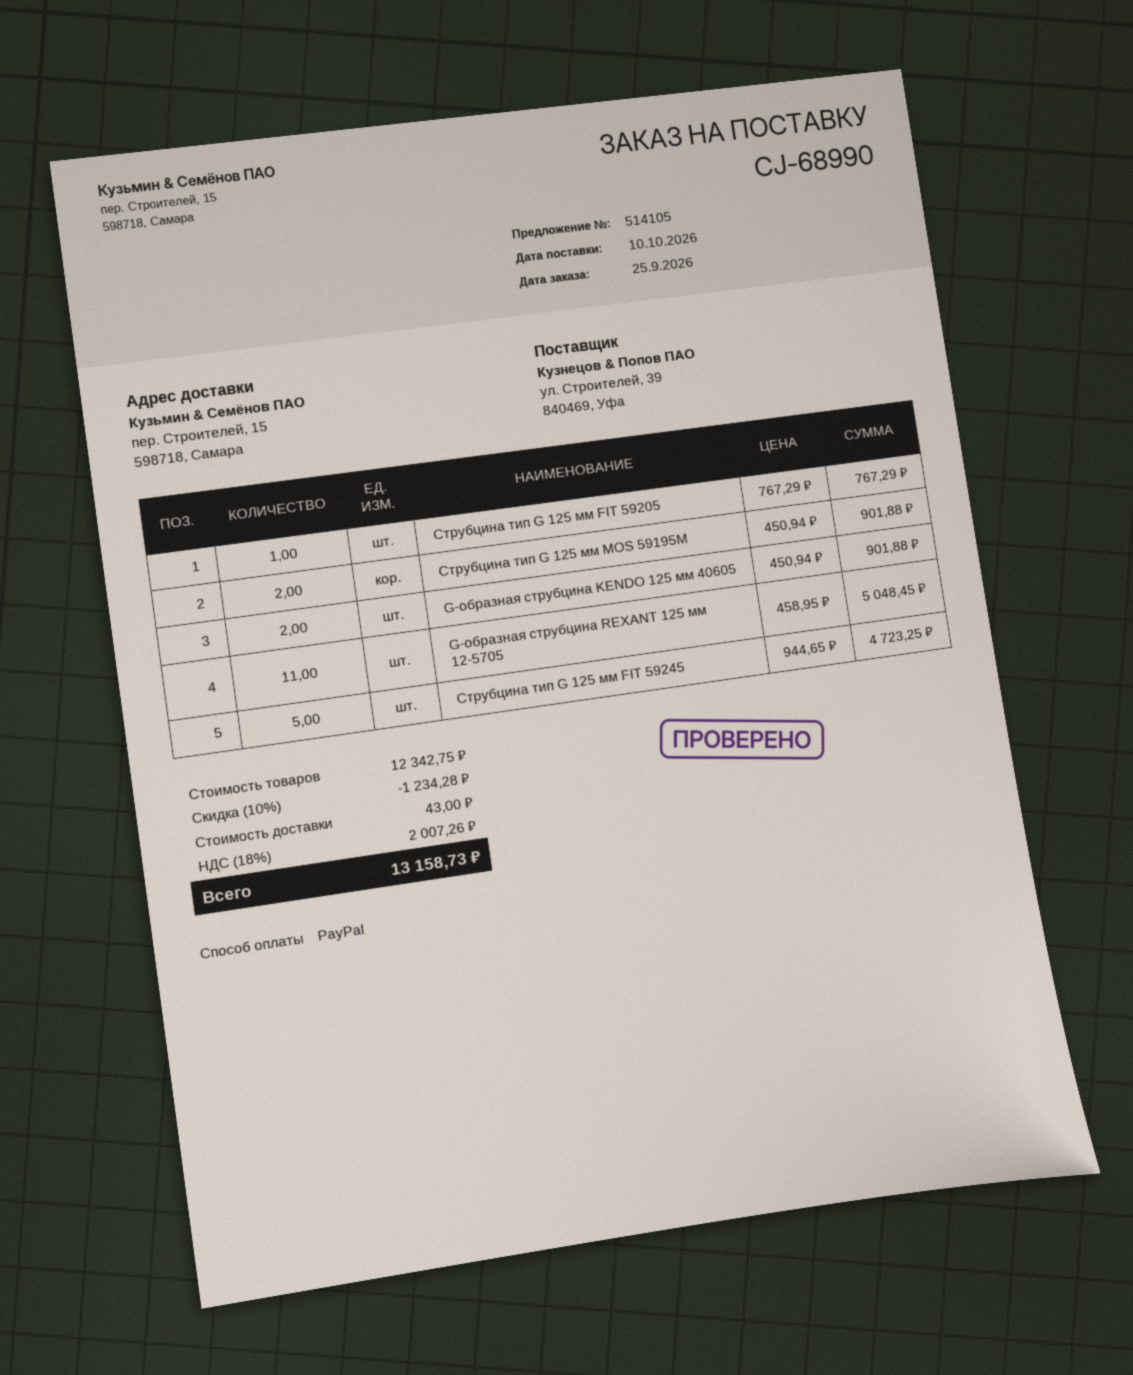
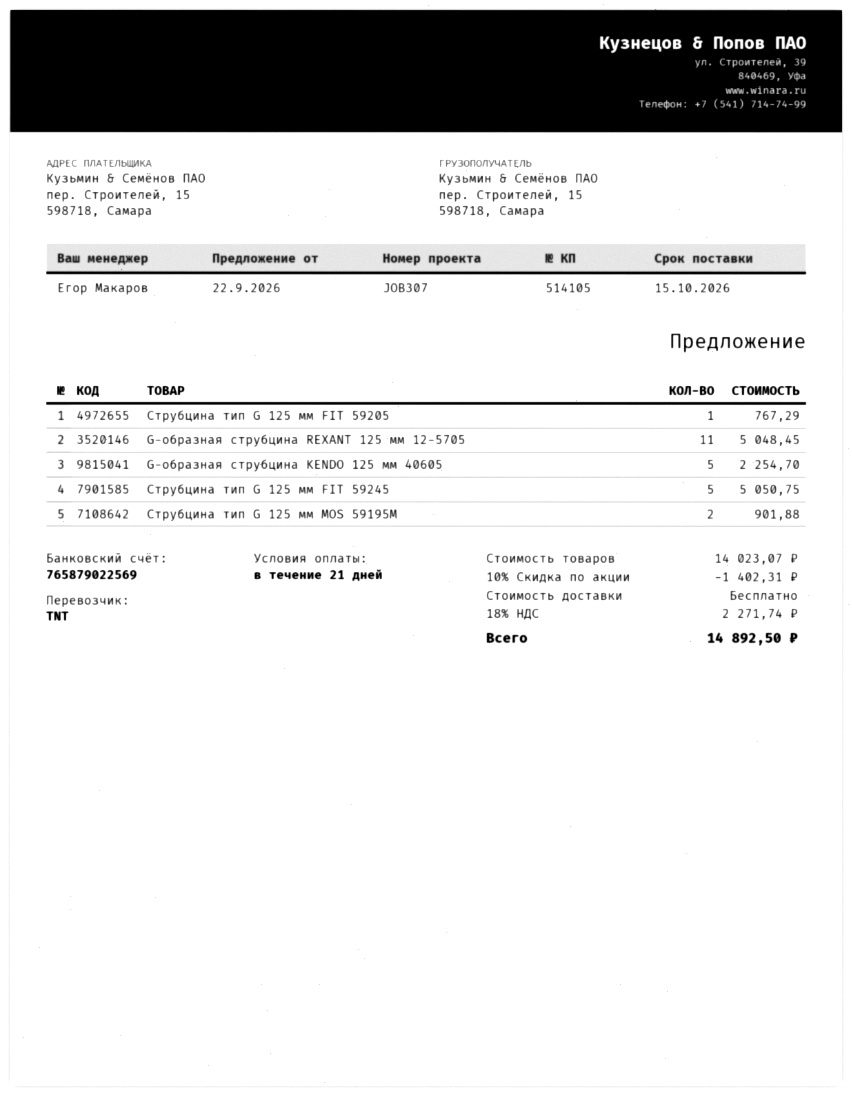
delivery date: 2026-10-10 -> 2026-10-15
G-образная струбцина KENDO 125 мм 40605: 2 for 901.88 -> 5 for 2254.70
Струбцина тип G 125 мм FIT 59245: 5 for 4723.25 -> 5 for 5050.75
subtotal: 12342.75 -> 14023.07
discount: 10% = 1234.28 -> 10% = 1402.31
shipping: 43.00 -> 0.00
tax: 18% = 2007.26 -> 18% = 2271.74
total: 13158.73 -> 14892.50

